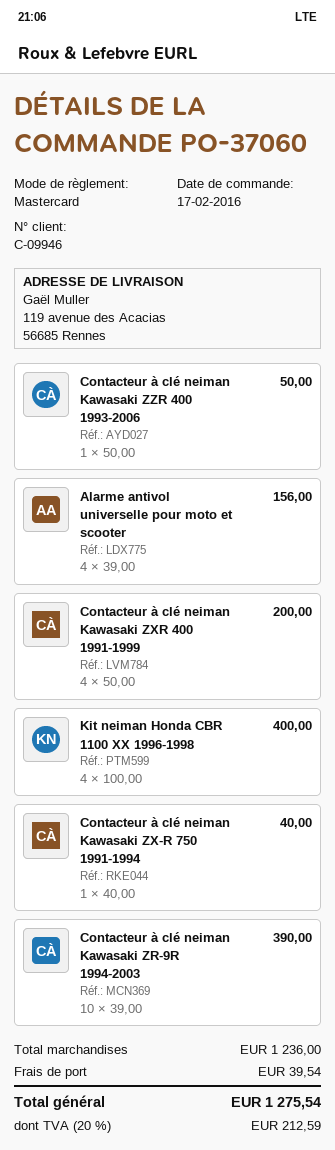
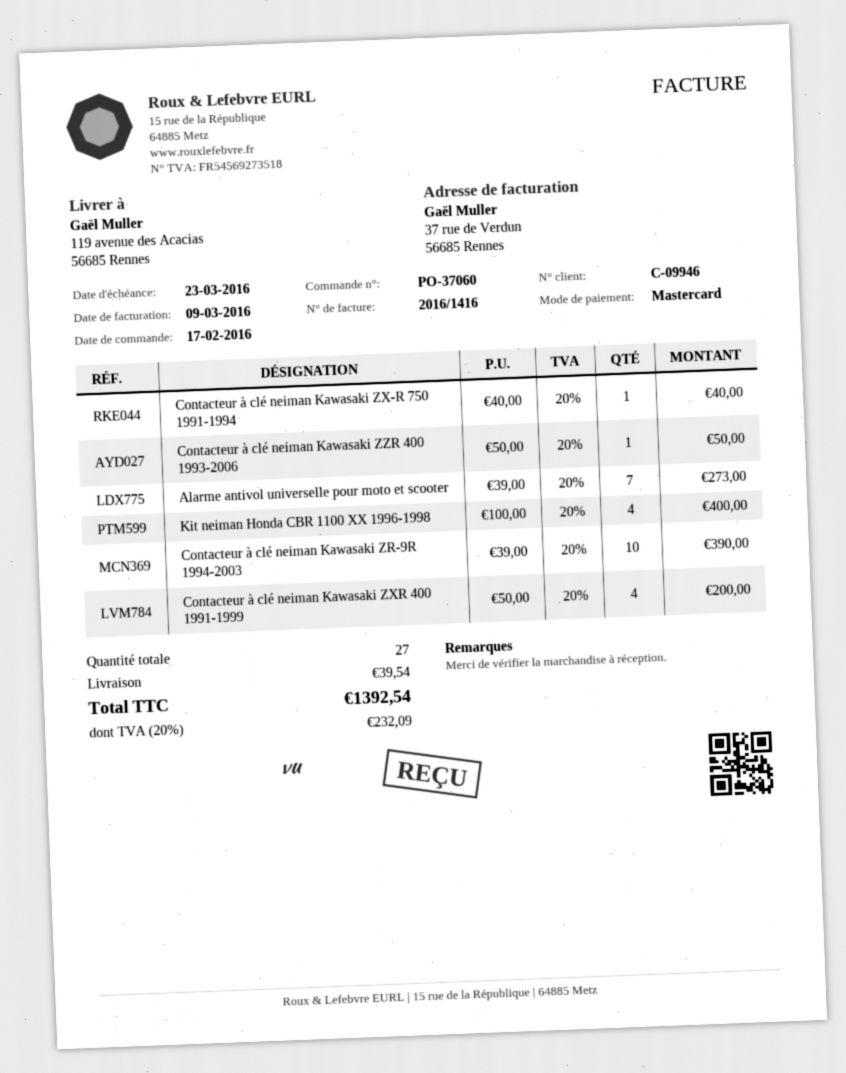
Alarme antivol universelle pour moto et scooter: 4 x 39.00 = 156.00 -> 7 x 39.00 = 273.00
tax: 20% = 212.59 -> 20% = 232.09
total: 1275.54 -> 1392.54

